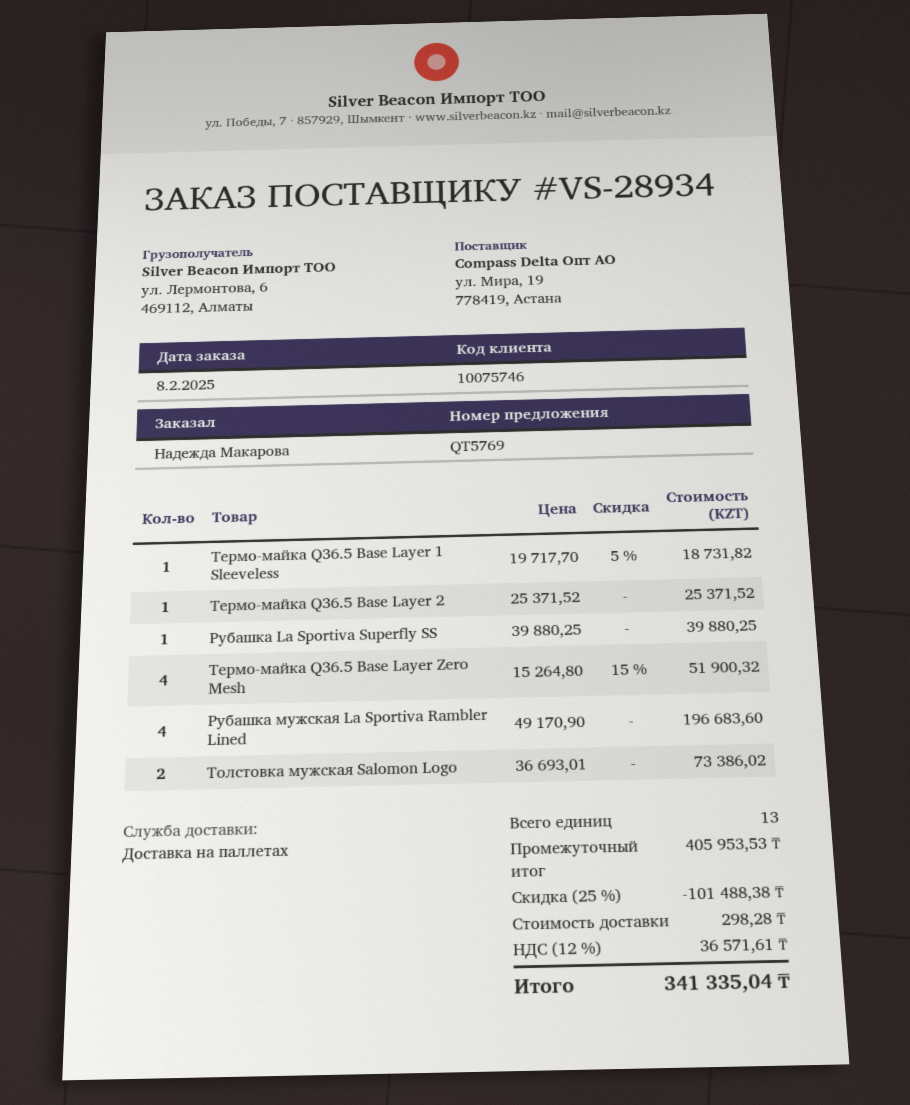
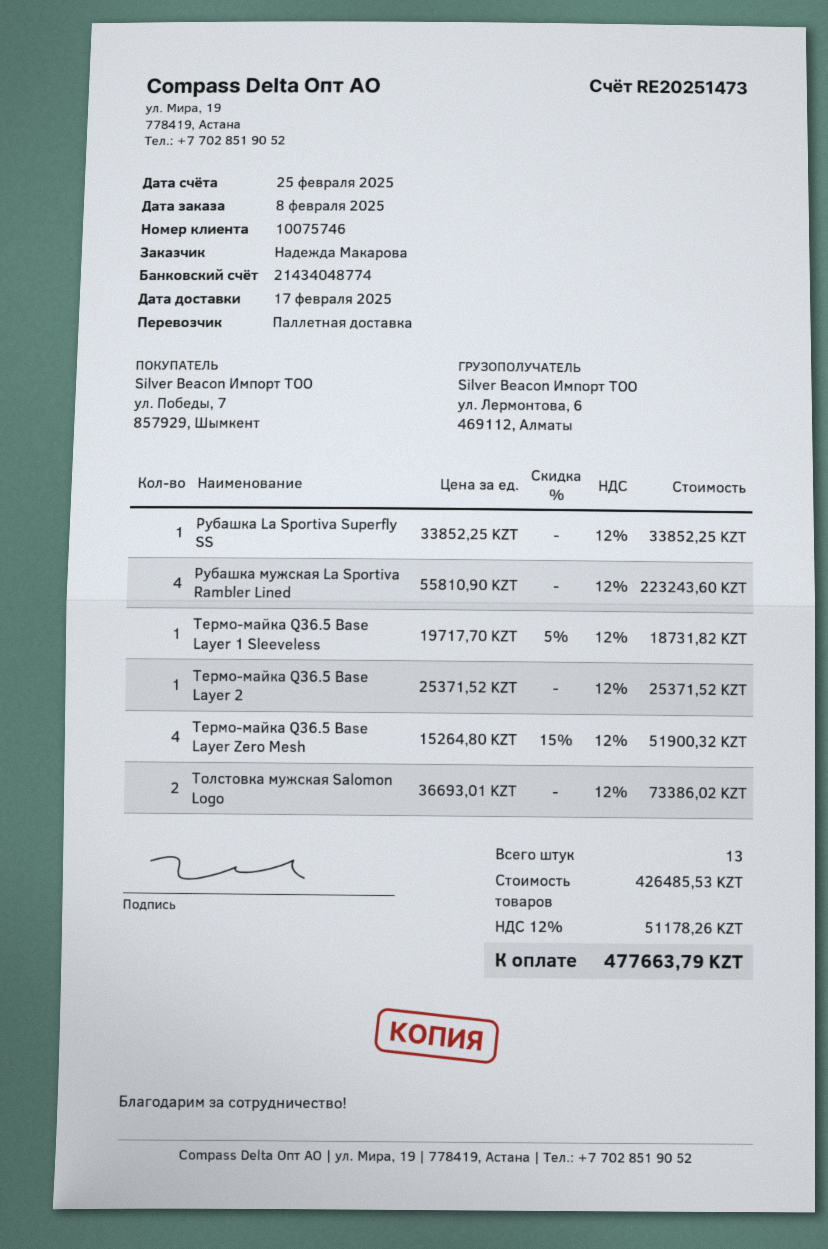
Рубашка La Sportiva Superfly SS: 1 x 39880.25 = 39880.25 -> 1 x 33852.25 = 33852.25
Рубашка мужская La Sportiva Rambler Lined: 4 x 49170.90 = 196683.60 -> 4 x 55810.90 = 223243.60
subtotal: 405953.53 -> 426485.53
discount: 25% = 101488.38 -> none
shipping: 298.28 -> none
tax: 12% = 36571.61 -> 12% = 51178.26
total: 341335.04 -> 477663.79

